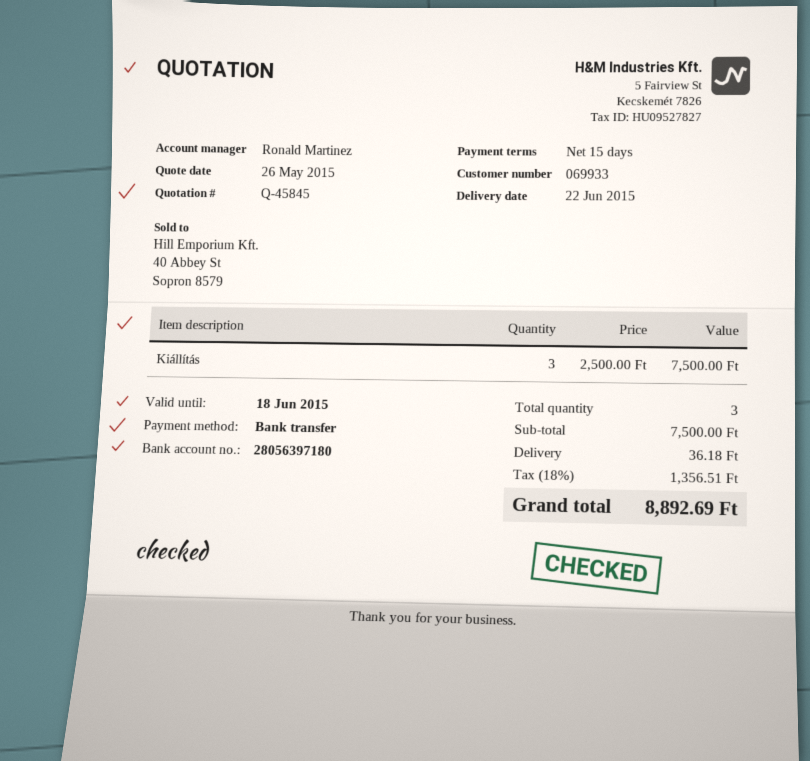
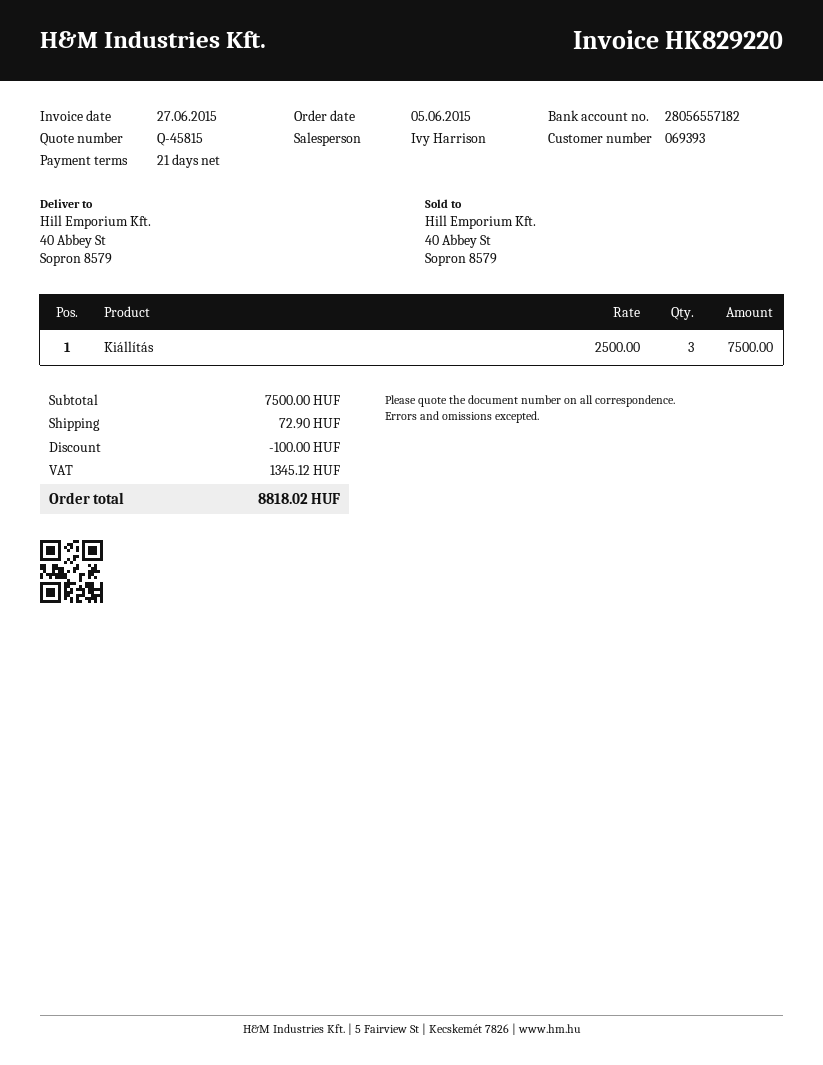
quote number: Q-45845 -> Q-45815
payment terms: 15 days -> 21 days
customer number: 069933 -> 069393
sales rep: Ronald Martinez -> Ivy Harrison
bank account: 28056397180 -> 28056557182
discount: none -> 100.00
shipping: 36.18 -> 72.90
tax: 1356.51 -> 1345.12
total: 8892.69 -> 8818.02

